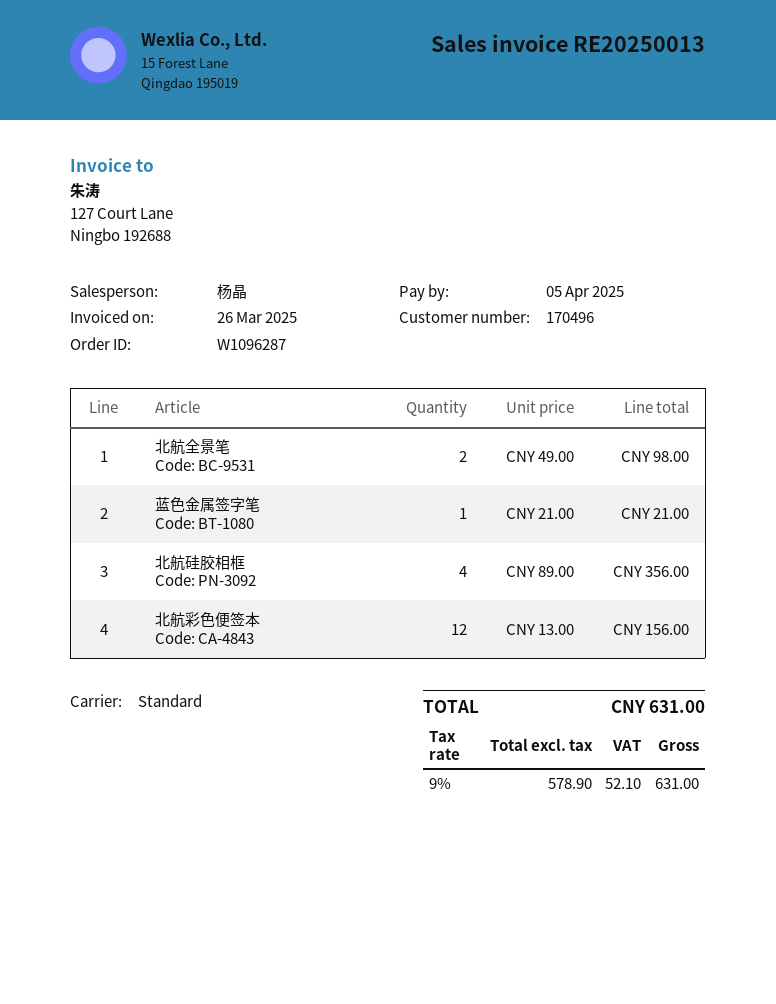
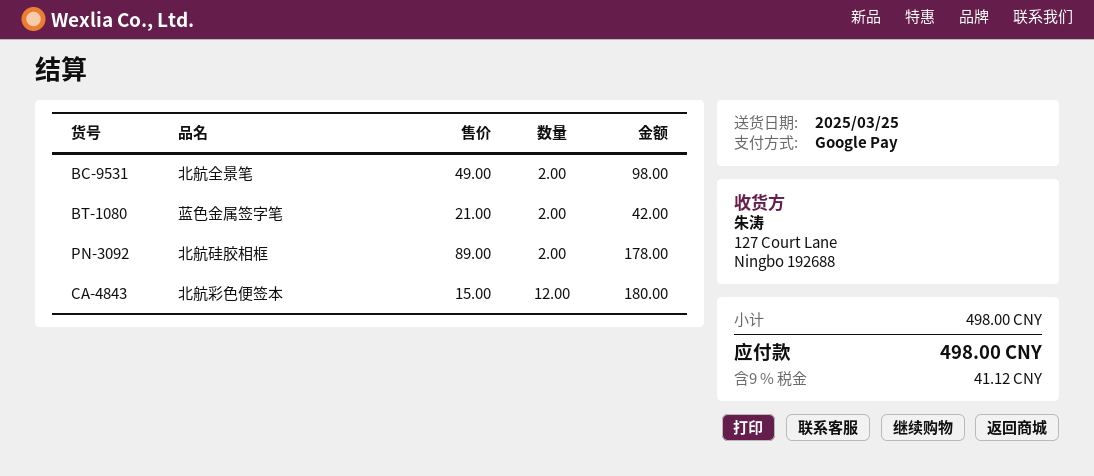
蓝色金属签字笔: 1 x 21.00 = 21.00 -> 2 x 21.00 = 42.00
北航硅胶相框: 4 x 89.00 = 356.00 -> 2 x 89.00 = 178.00
北航彩色便签本: 12 x 13.00 = 156.00 -> 12 x 15.00 = 180.00
tax: 9% = 52.10 -> 9% = 41.12
total: 631.00 -> 498.00

